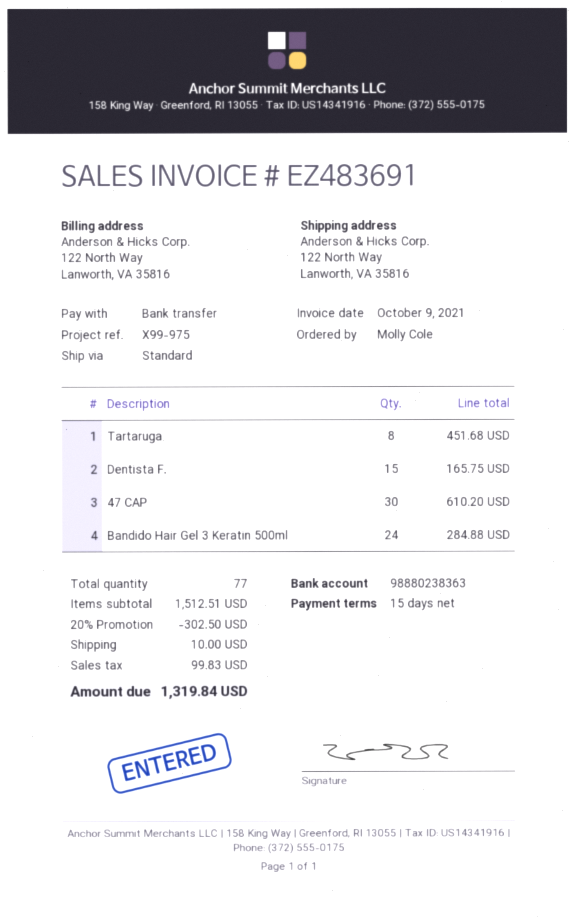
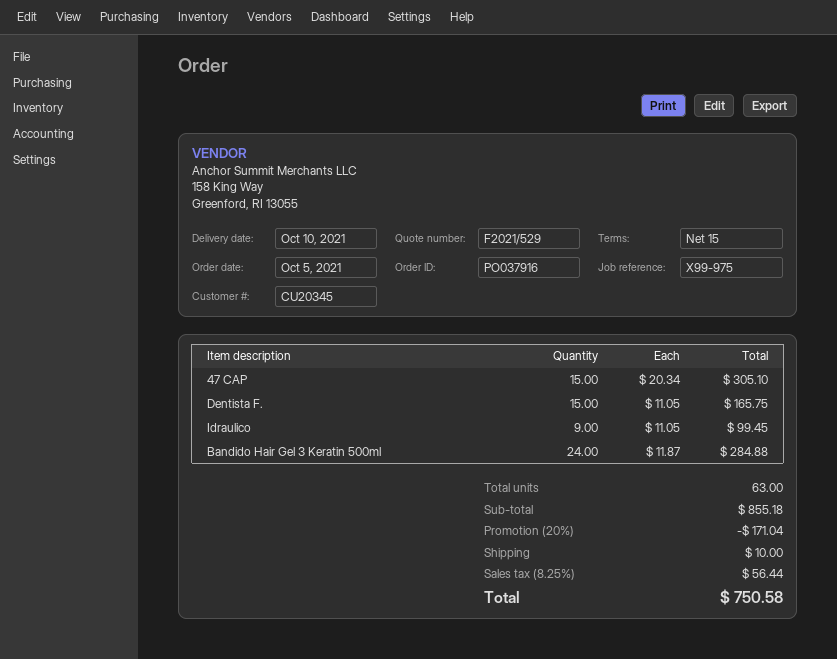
Tartaruga: 8 for 451.68 -> none
47 CAP: 30 for 610.20 -> 15 for 305.10
Idraulico: none -> 9 for 99.45
total quantity: 77 -> 63
subtotal: 1512.51 -> 855.18
discount: 20% = 302.50 -> 20% = 171.04
tax: 99.83 -> 56.44
total: 1319.84 -> 750.58

